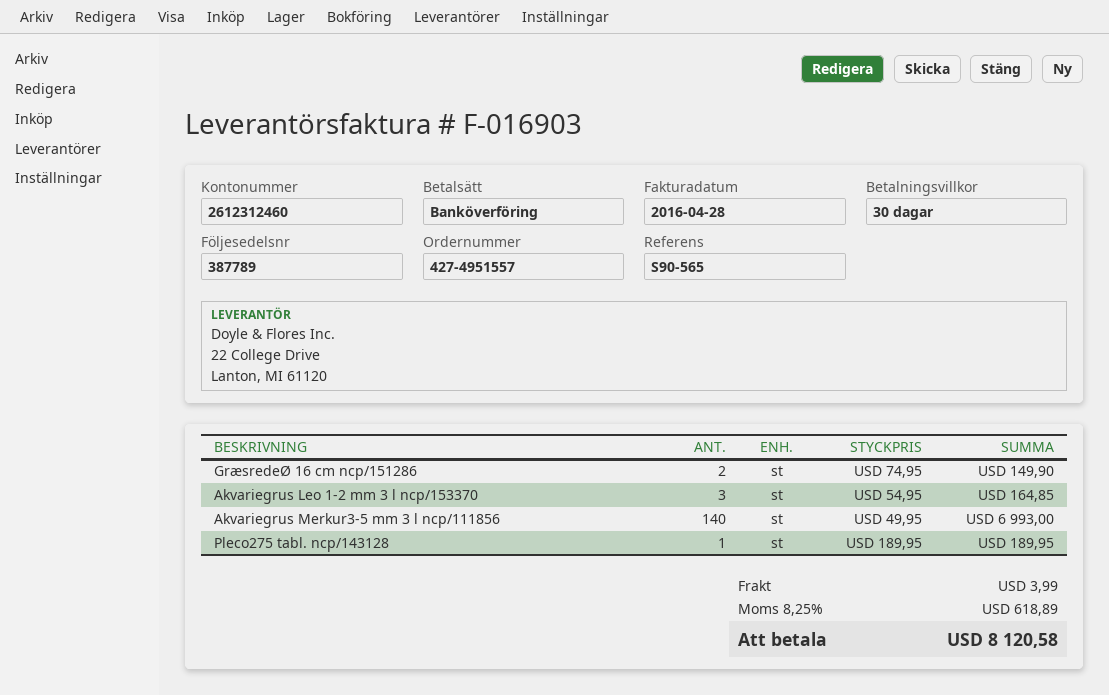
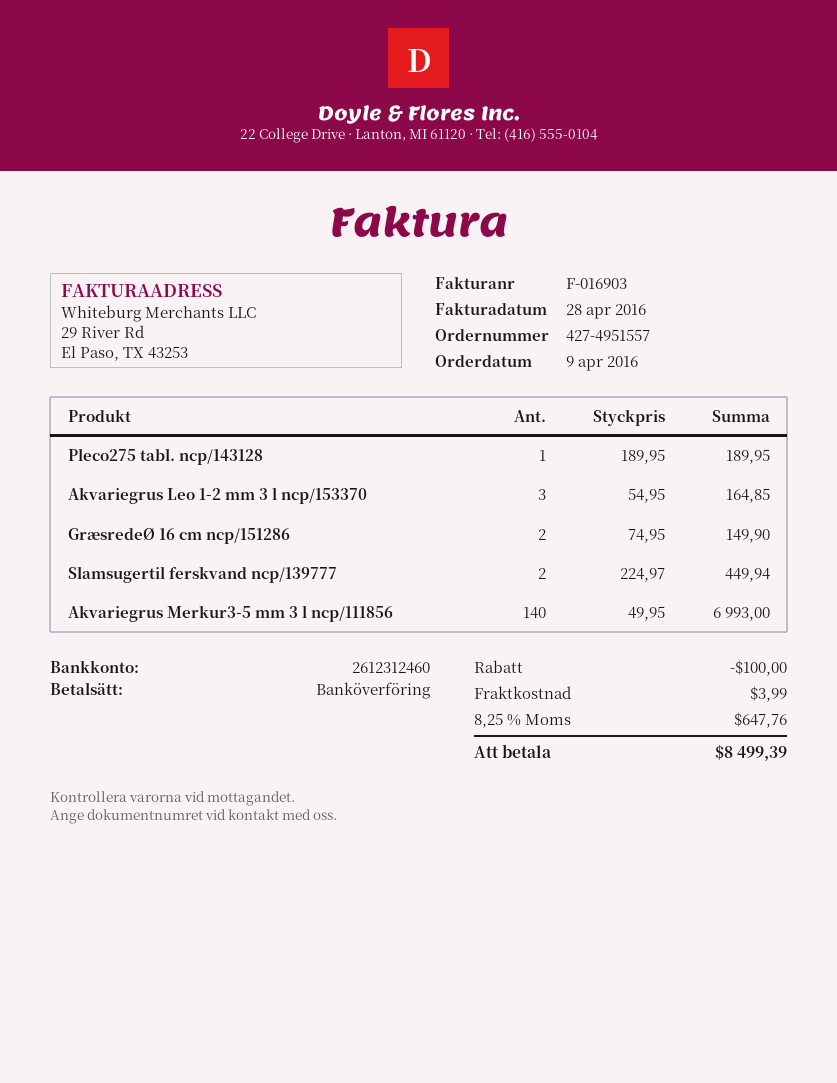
Slamsugertil ferskvand ncp/139777: none -> 2 x 224.97 = 449.94
discount: none -> 100.00
tax: 8.25% = 618.89 -> 8.25% = 647.76
total: 8120.58 -> 8499.39

